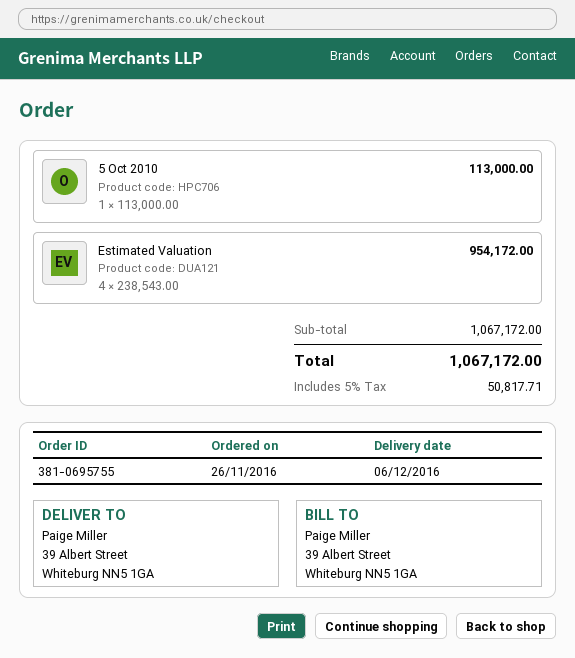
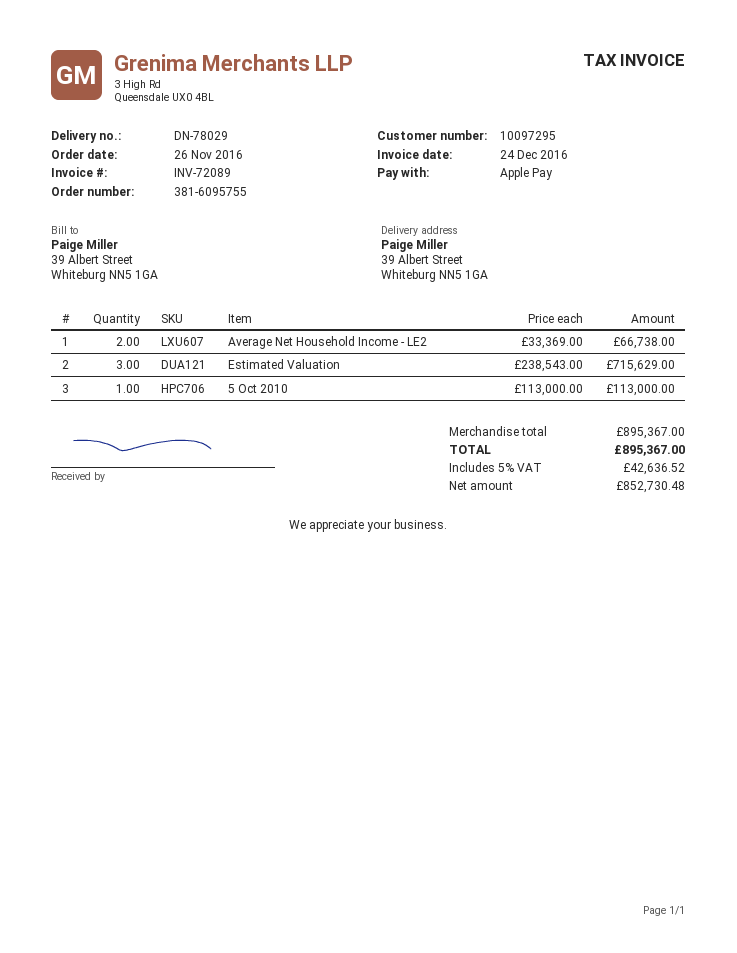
order number: 381-0695755 -> 381-6095755
Estimated Valuation: 4 x 238543.00 = 954172.00 -> 3 x 238543.00 = 715629.00
Average Net Household Income - LE2: none -> 2 x 33369.00 = 66738.00
subtotal: 1067172.00 -> 895367.00
tax: 5% = 50817.71 -> 5% = 42636.52
total: 1067172.00 -> 895367.00

